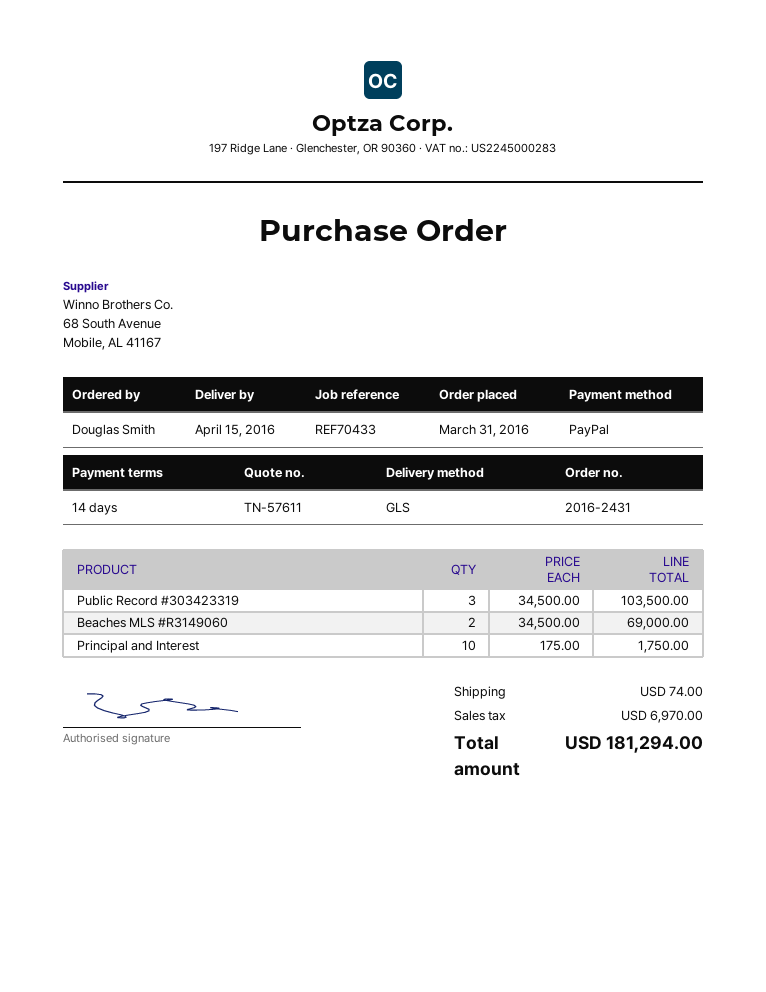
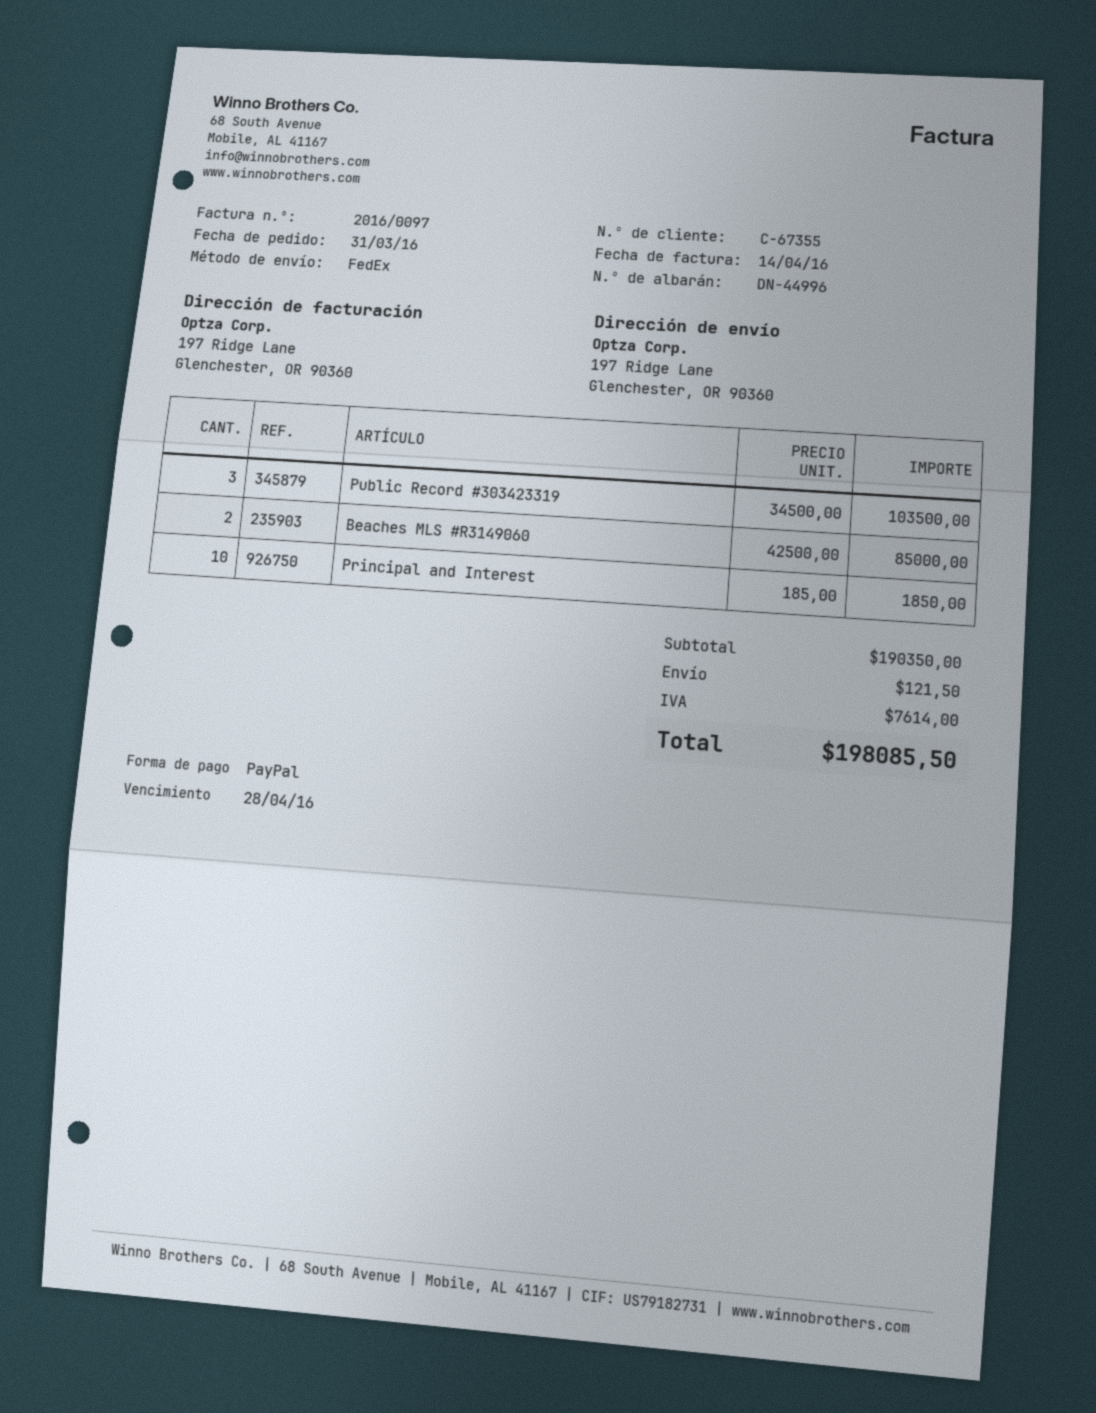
shipping method: GLS -> FedEx
Beaches MLS #R3149060: 2 x 34500.00 = 69000.00 -> 2 x 42500.00 = 85000.00
Principal and Interest: 10 x 175.00 = 1750.00 -> 10 x 185.00 = 1850.00
shipping: 74.00 -> 121.50
tax: 6970.00 -> 7614.00
total: 181294.00 -> 198085.50

